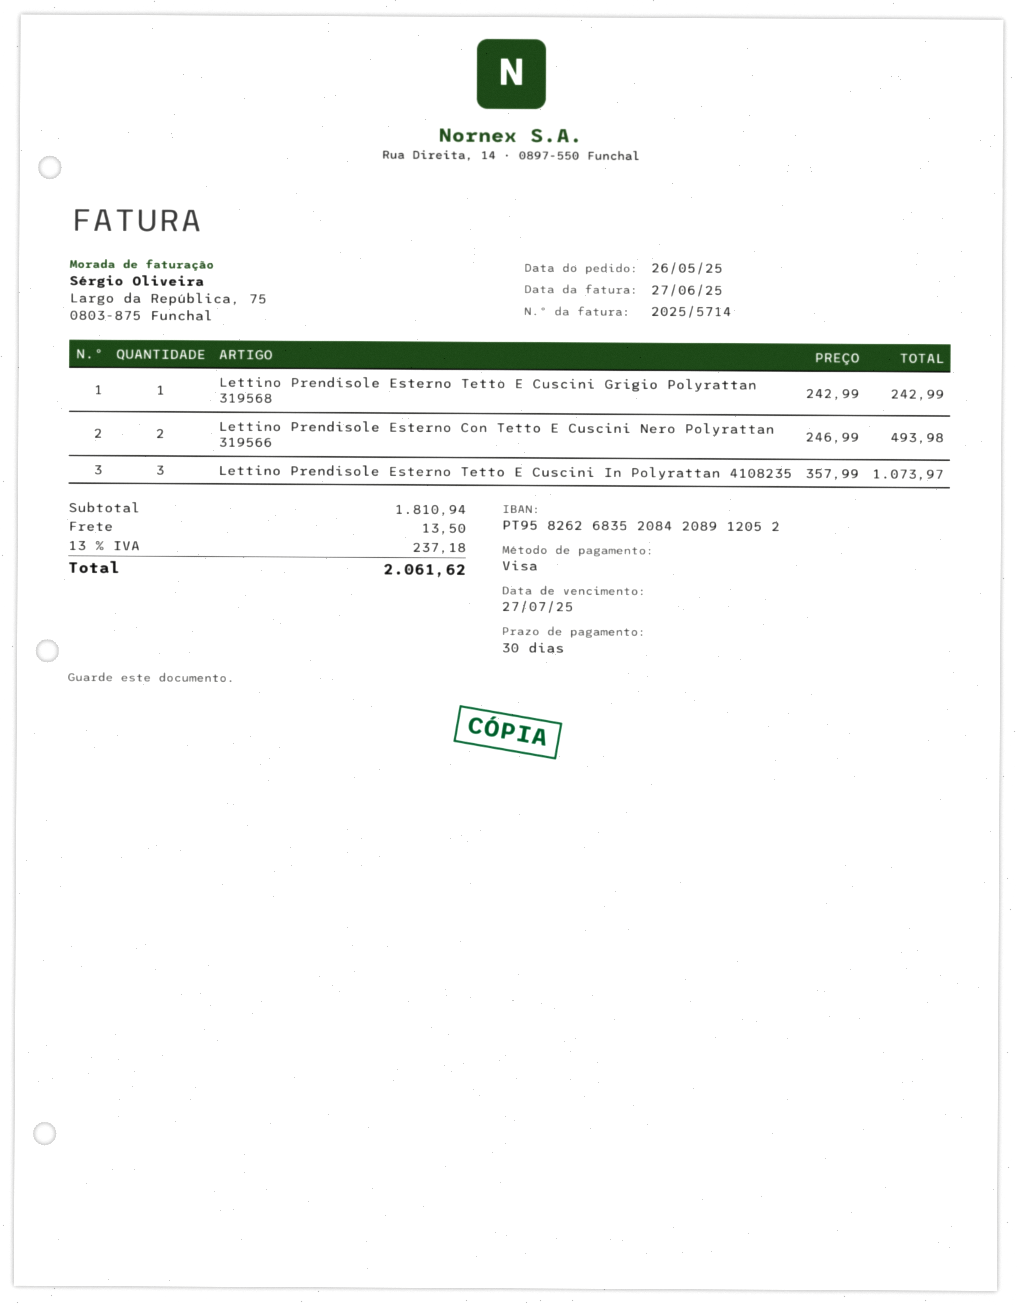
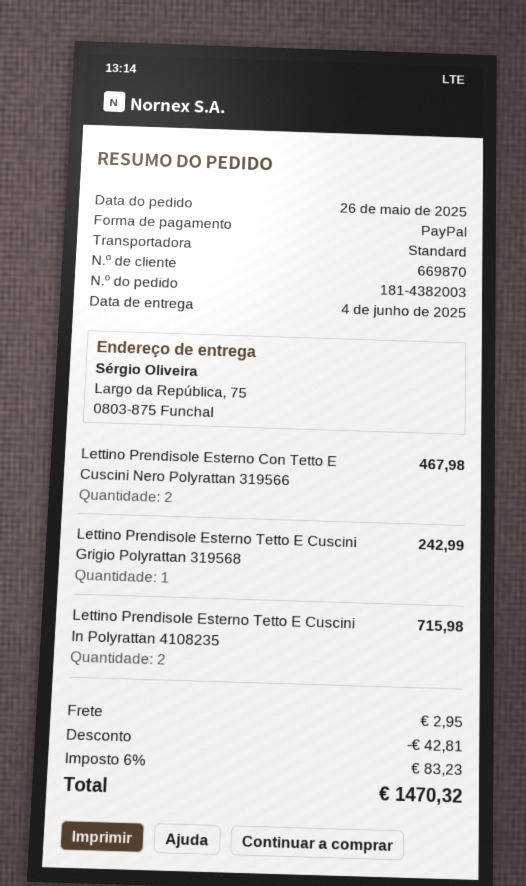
payment method: Visa -> PayPal
Lettino Prendisole Esterno Con Tetto E Cuscini Nero Polyrattan 319566: 2 for 493.98 -> 2 for 467.98
Lettino Prendisole Esterno Tetto E Cuscini In Polyrattan 4108235: 3 for 1073.97 -> 2 for 715.98
discount: none -> 42.81
shipping: 13.50 -> 2.95
tax: 13% = 237.18 -> 6% = 83.23
total: 2061.62 -> 1470.32

